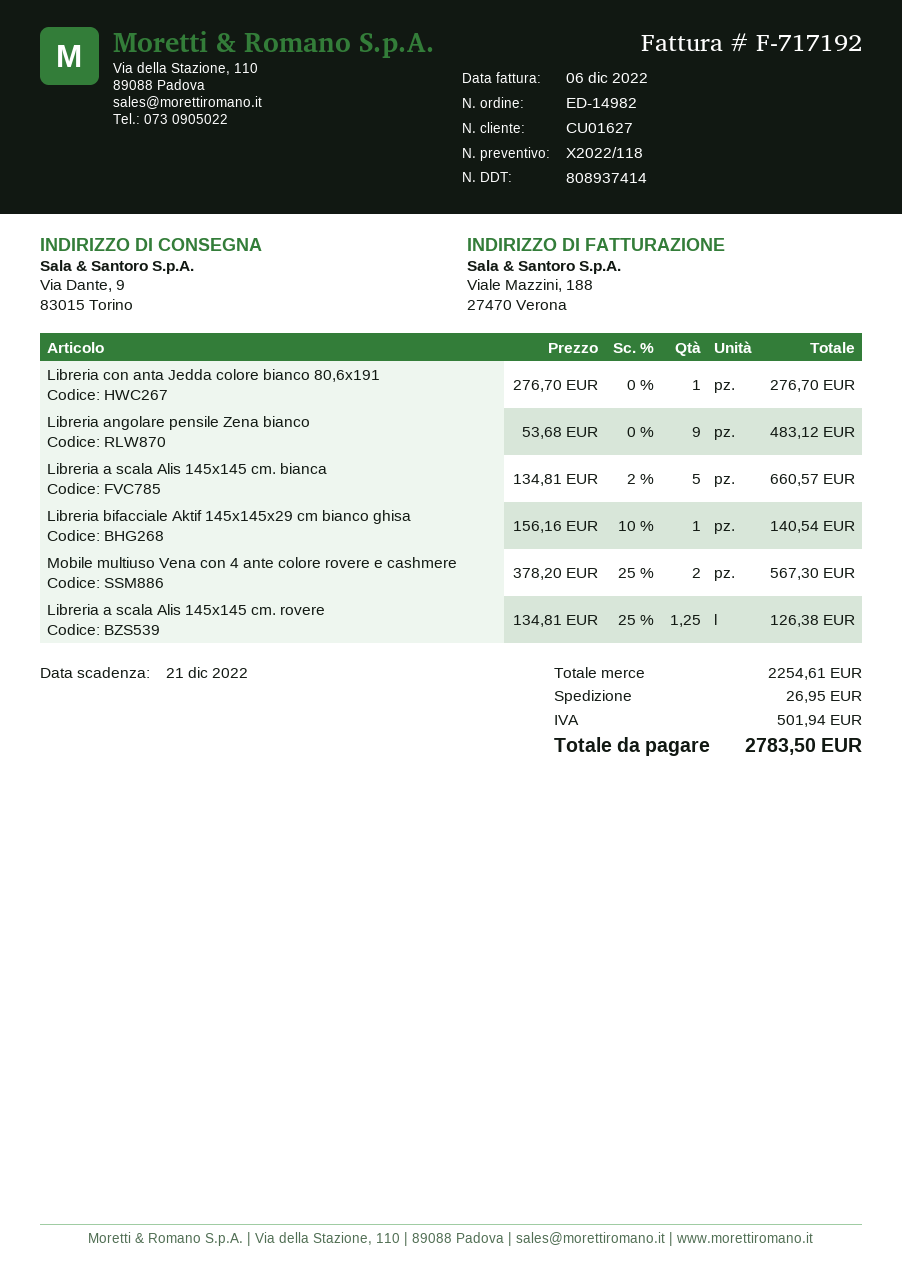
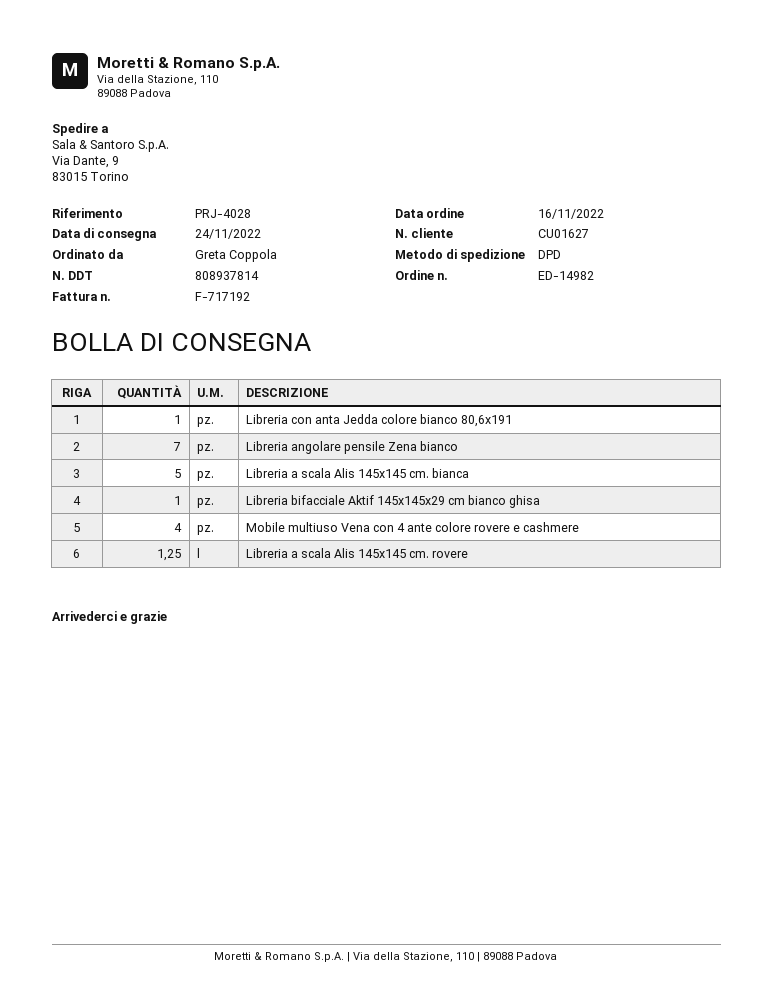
delivery note number: 808937414 -> 808937814
Libreria angolare pensile Zena bianco: 9 -> 7
Mobile multiuso Vena con 4 ante colore rovere e cashmere: 2 -> 4

